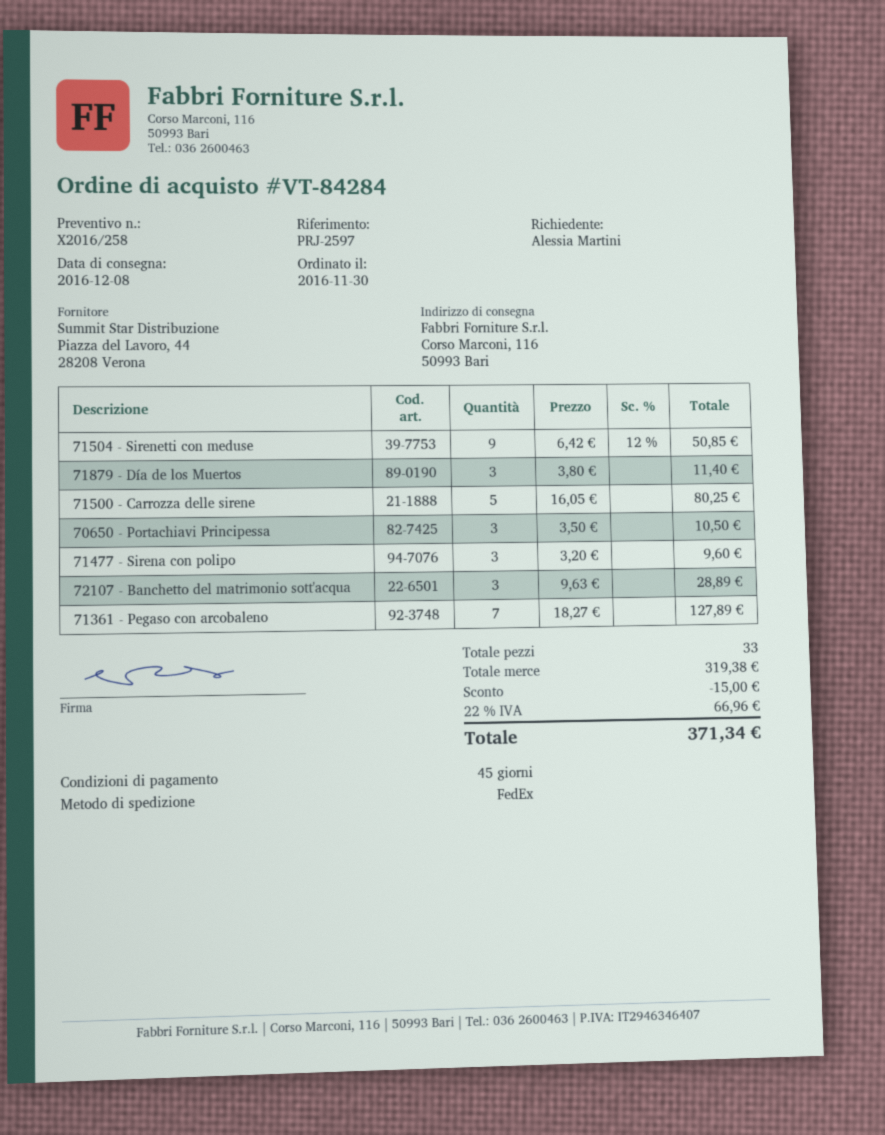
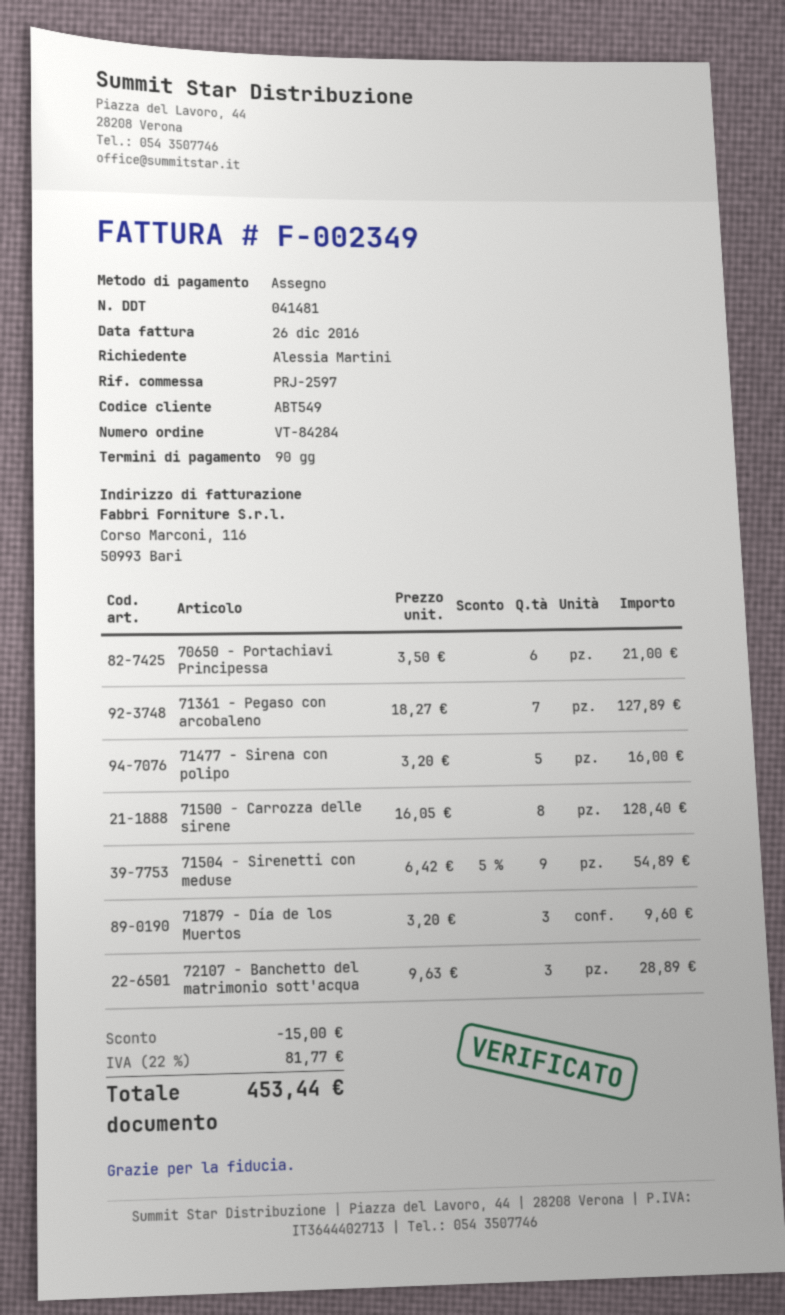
payment terms: 45 days -> 90 days
71504 - Sirenetti con meduse: 9 x 6.42 - 12% = 50.85 -> 9 x 6.42 - 5% = 54.89
71879 - Día de los Muertos: 3 x 3.80 = 11.40 -> 3 x 3.20 = 9.60
71500 - Carrozza delle sirene: 5 x 16.05 = 80.25 -> 8 x 16.05 = 128.40
70650 - Portachiavi Principessa: 3 x 3.50 = 10.50 -> 6 x 3.50 = 21.00
71477 - Sirena con polipo: 3 x 3.20 = 9.60 -> 5 x 3.20 = 16.00
tax: 22% = 66.96 -> 22% = 81.77
total: 371.34 -> 453.44

